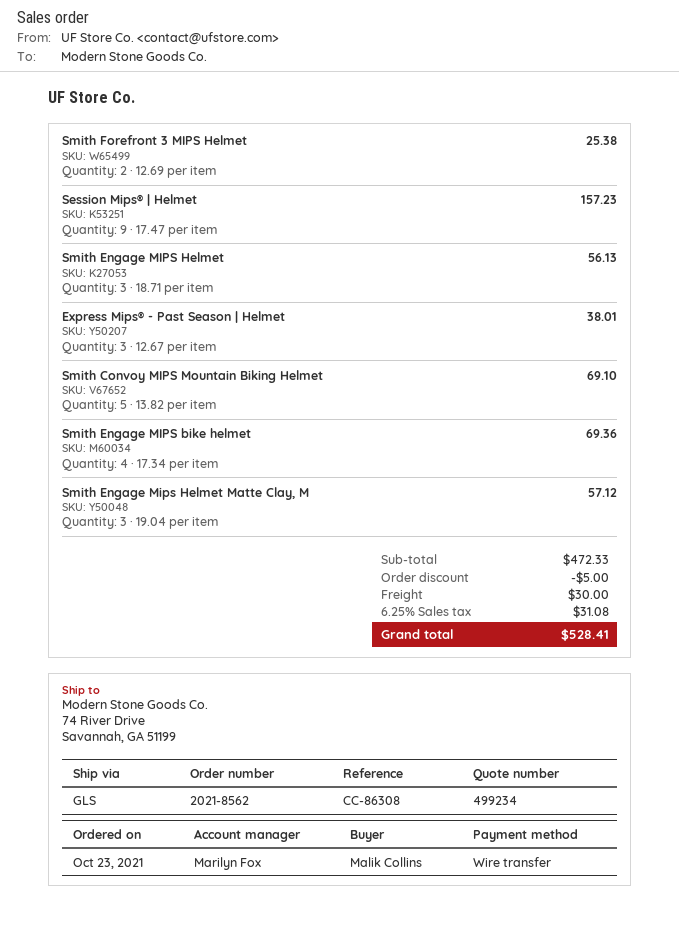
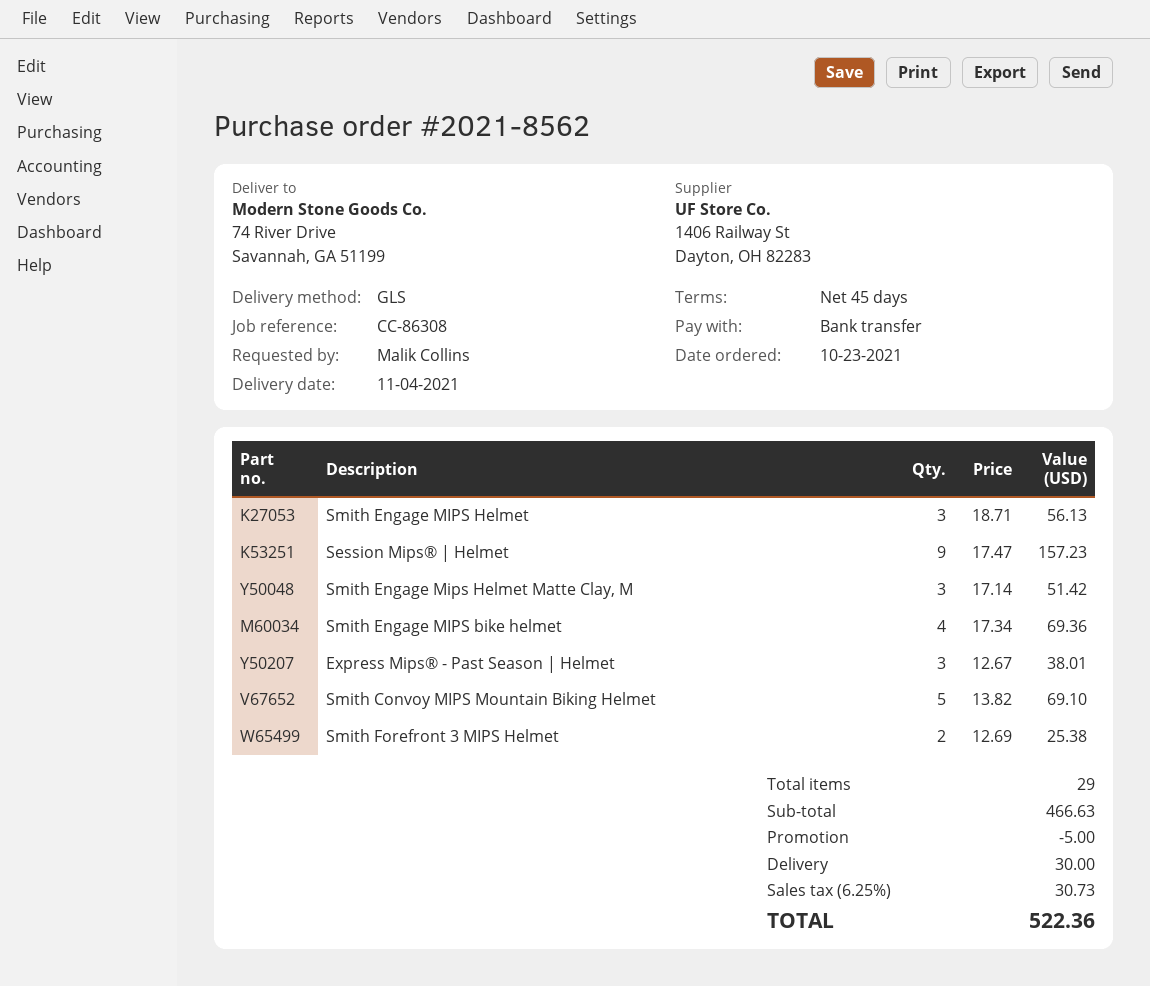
Smith Engage Mips Helmet Matte Clay, M: 3 x 19.04 = 57.12 -> 3 x 17.14 = 51.42
subtotal: 472.33 -> 466.63
tax: 6.25% = 31.08 -> 6.25% = 30.73
total: 528.41 -> 522.36

